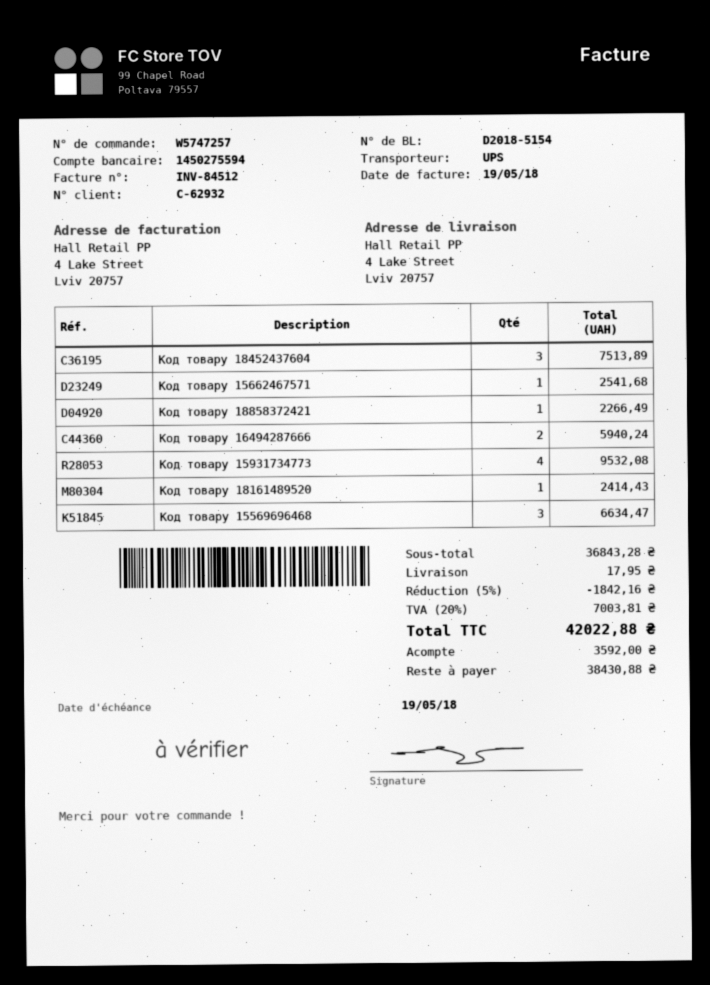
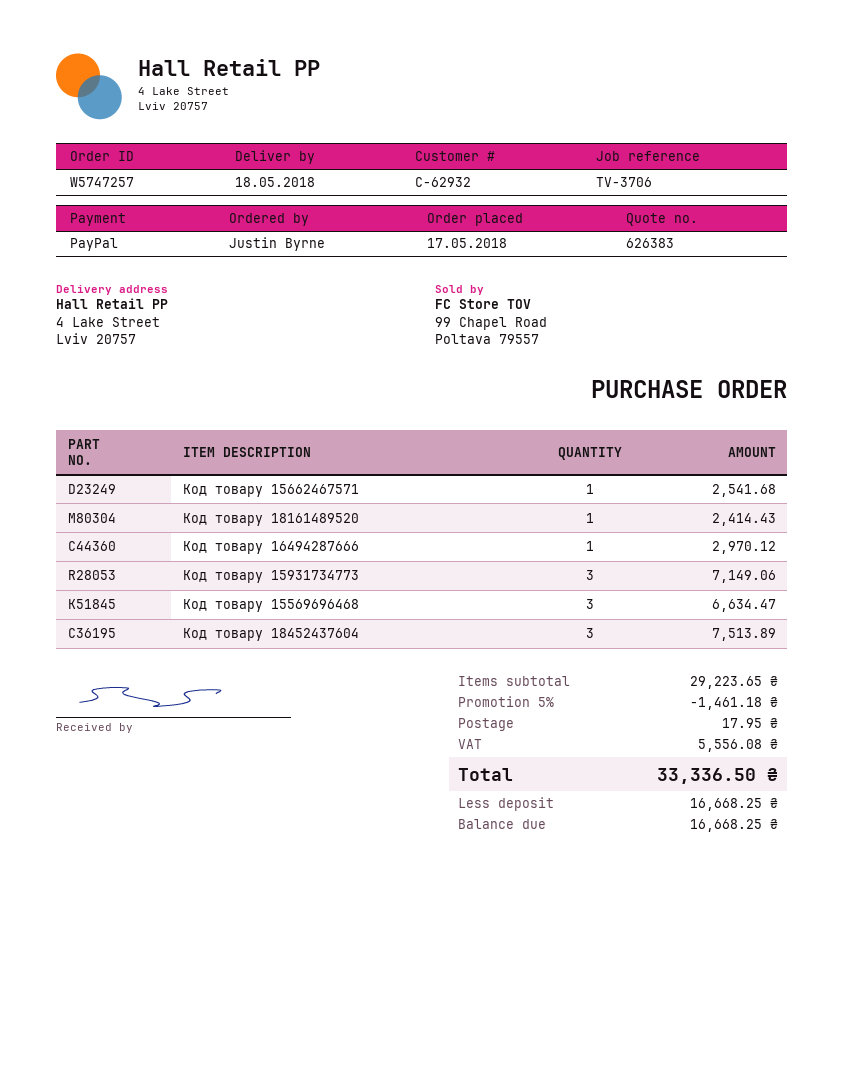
Код товару 18858372421: 1 for 2266.49 -> none
Код товару 16494287666: 2 for 5940.24 -> 1 for 2970.12
Код товару 15931734773: 4 for 9532.08 -> 3 for 7149.06
subtotal: 36843.28 -> 29223.65
discount: 5% = 1842.16 -> 5% = 1461.18
tax: 7003.81 -> 5556.08
total: 42022.88 -> 33336.50
deposit: 3592.00 -> 16668.25
balance: 38430.88 -> 16668.25

